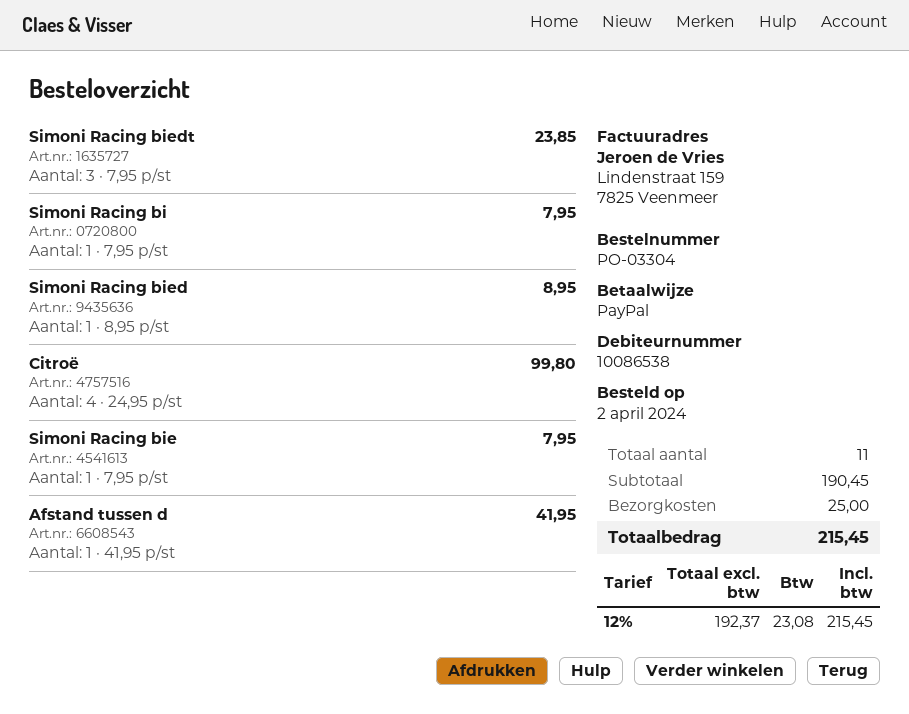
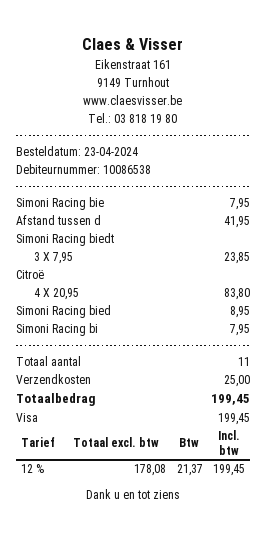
order date: 2024-04-02 -> 2024-04-23
payment method: PayPal -> Visa
Citroë: 4 x 24.95 = 99.80 -> 4 x 20.95 = 83.80
net: 192.37 -> 178.08
tax: 12% = 23.08 -> 12% = 21.37
total: 215.45 -> 199.45

